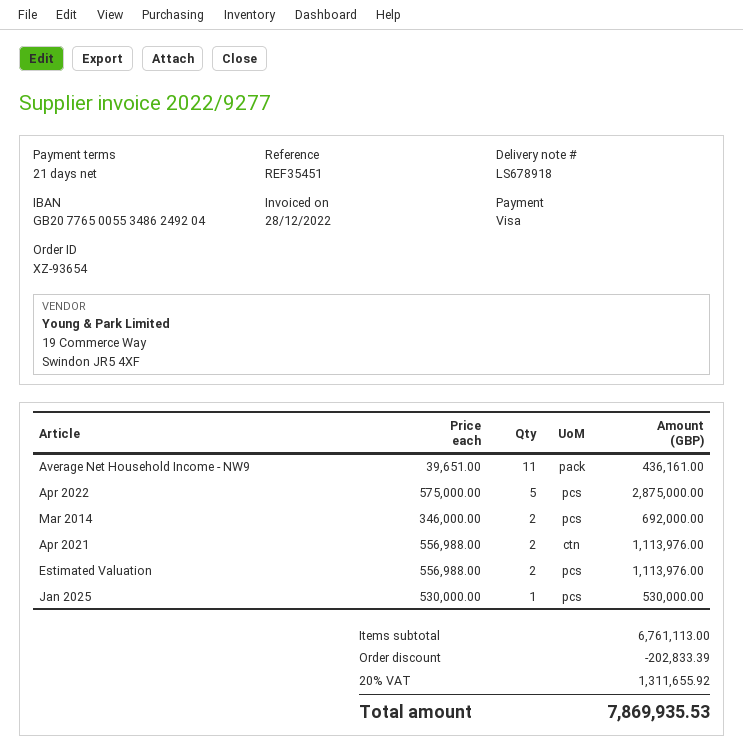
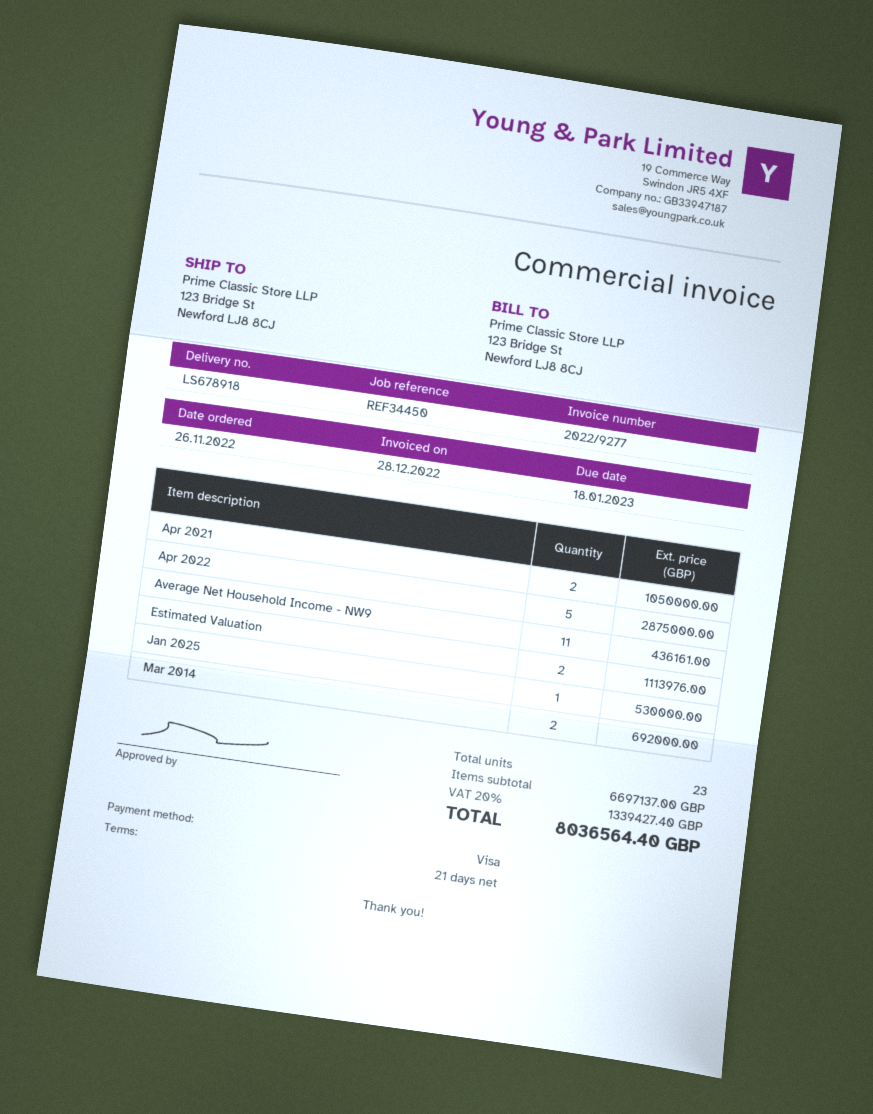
reference: REF35451 -> REF34450
Apr 2021: 2 for 1113976.00 -> 2 for 1050000.00
subtotal: 6761113.00 -> 6697137.00
discount: 202833.39 -> none
tax: 20% = 1311655.92 -> 20% = 1339427.40
total: 7869935.53 -> 8036564.40

